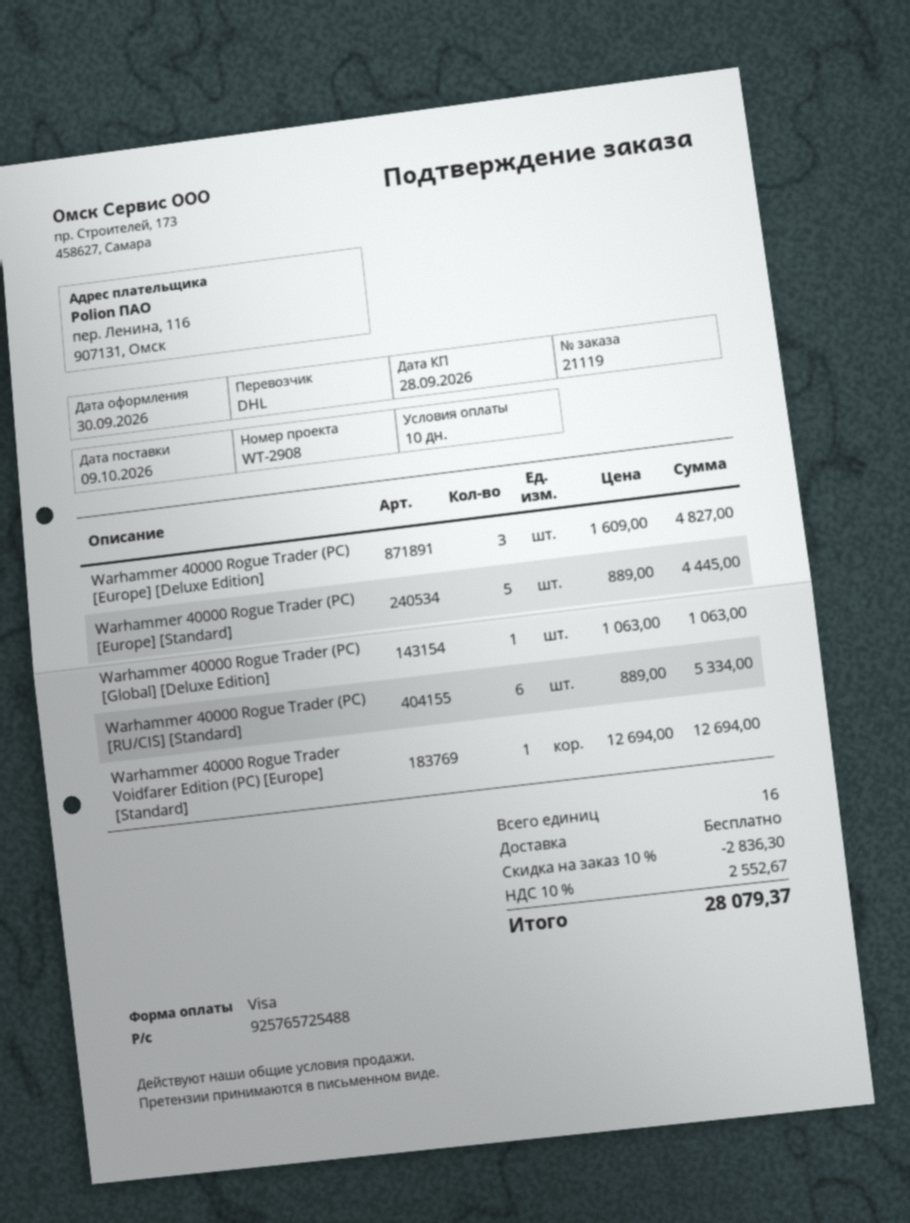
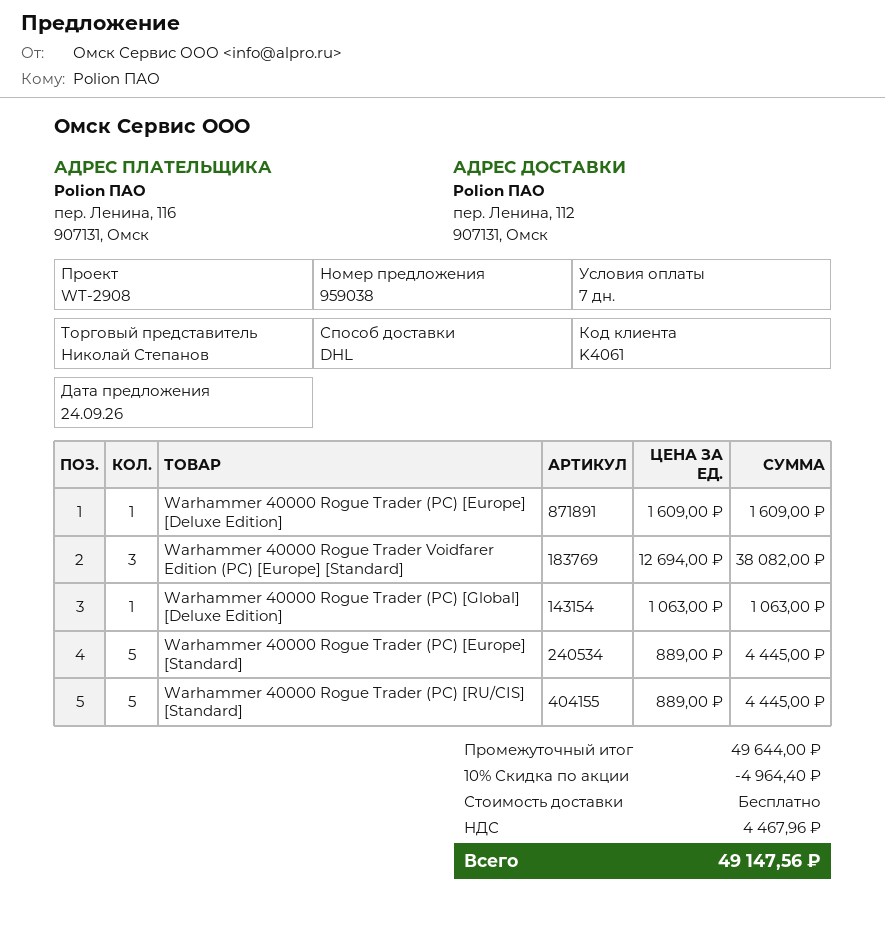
quote date: 2026-09-28 -> 2026-09-24
payment terms: 10 days -> 7 days
Warhammer 40000 Rogue Trader (PC) [Europe] [Deluxe Edition]: 3 x 1609.00 = 4827.00 -> 1 x 1609.00 = 1609.00
Warhammer 40000 Rogue Trader (PC) [RU/CIS] [Standard]: 6 x 889.00 = 5334.00 -> 5 x 889.00 = 4445.00
Warhammer 40000 Rogue Trader Voidfarer Edition (PC) [Europe] [Standard]: 1 x 12694.00 = 12694.00 -> 3 x 12694.00 = 38082.00
discount: 10% = 2836.30 -> 10% = 4964.40
tax: 2552.67 -> 4467.96
total: 28079.37 -> 49147.56

